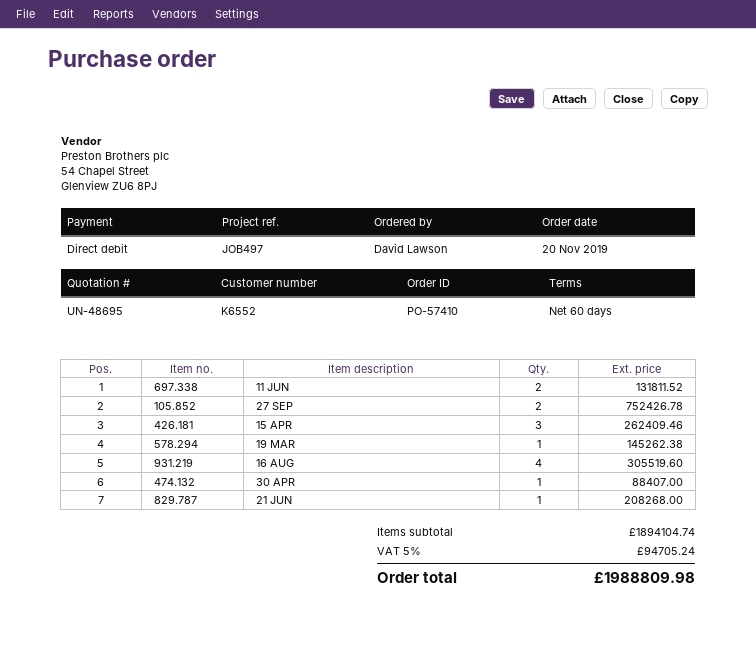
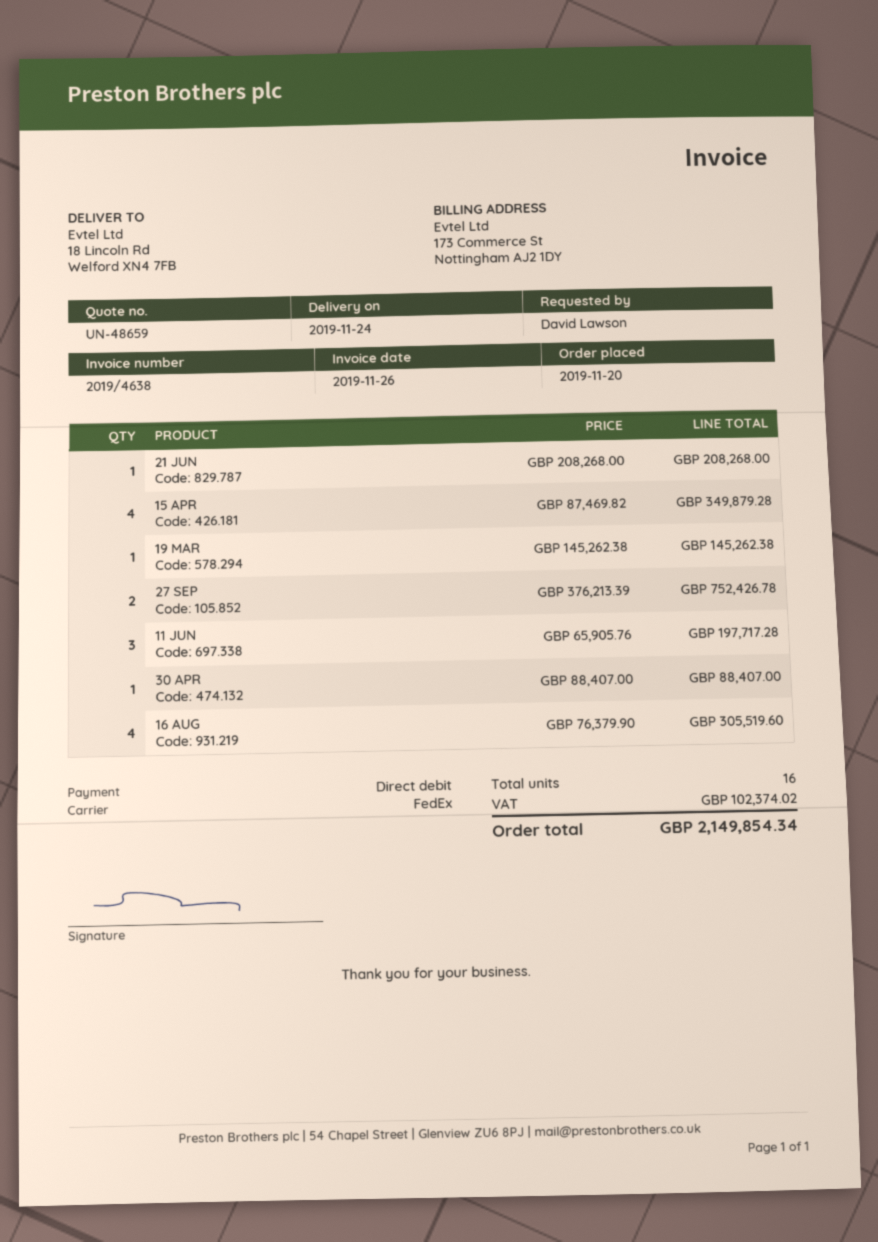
quote number: UN-48695 -> UN-48659
11 JUN: 2 for 131811.52 -> 3 for 197717.28
15 APR: 3 for 262409.46 -> 4 for 349879.28
tax: 94705.24 -> 102374.02
total: 1988809.98 -> 2149854.34

